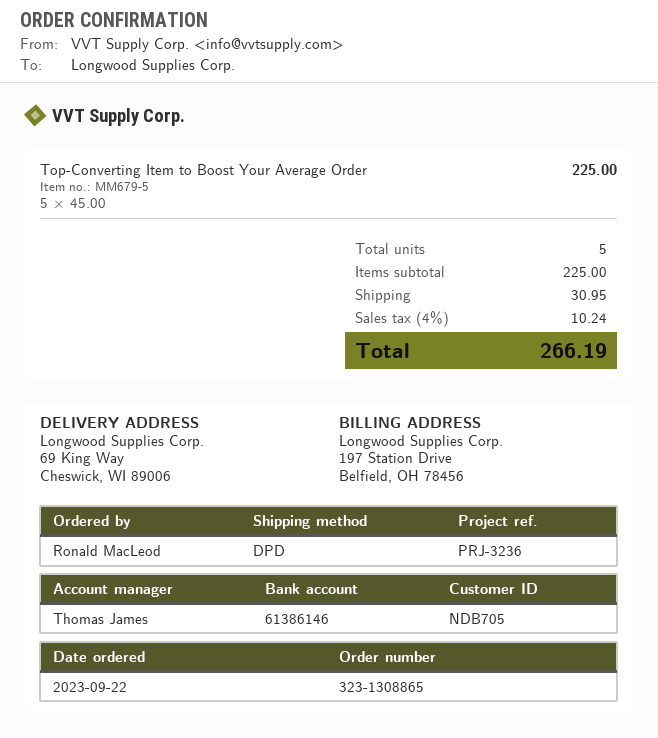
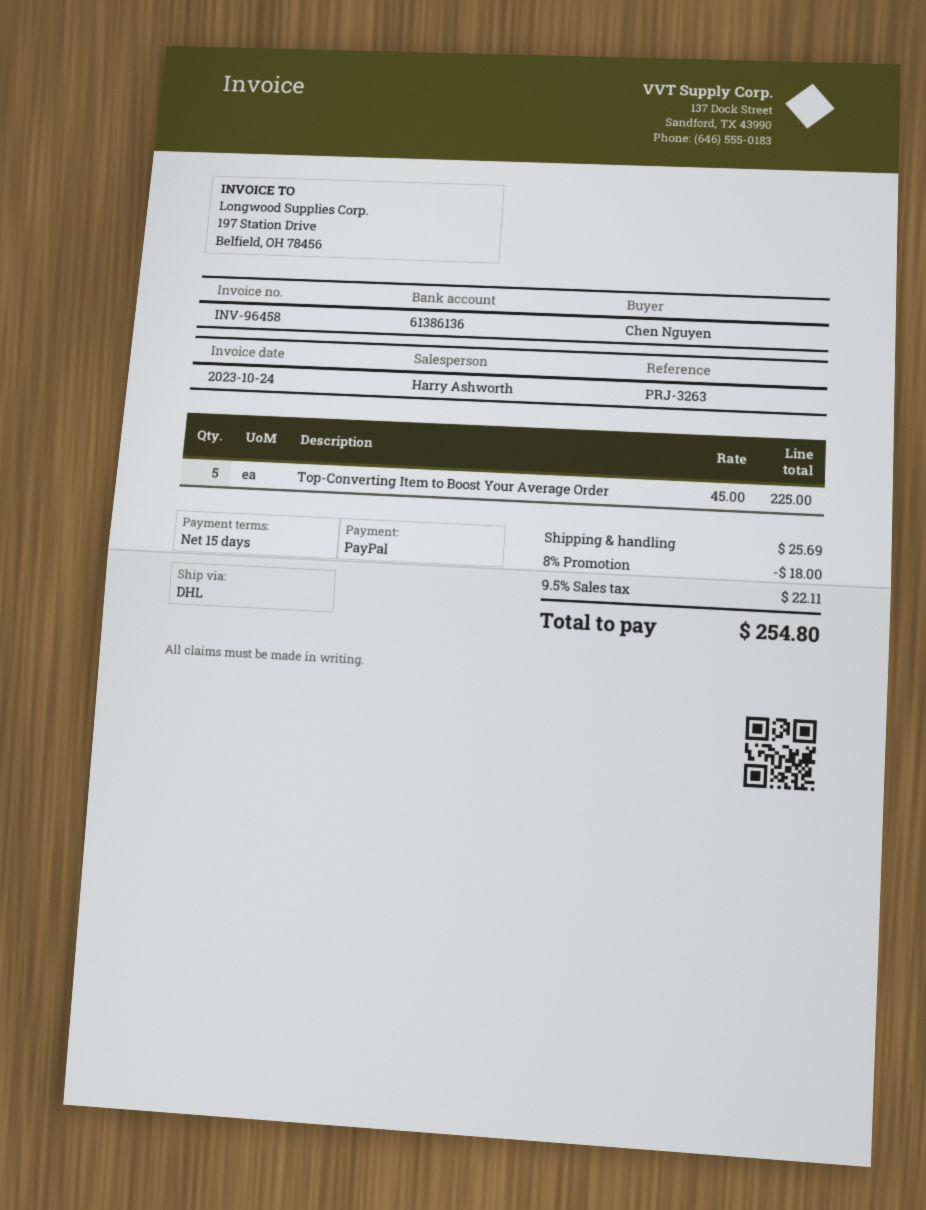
reference: PRJ-3236 -> PRJ-3263
ordered by: Ronald MacLeod -> Chen Nguyen
sales rep: Thomas James -> Harry Ashworth
bank account: 61386146 -> 61386136
shipping method: DPD -> DHL
discount: none -> 8% = 18.00
shipping: 30.95 -> 25.69
tax: 4% = 10.24 -> 9.5% = 22.11
total: 266.19 -> 254.80

